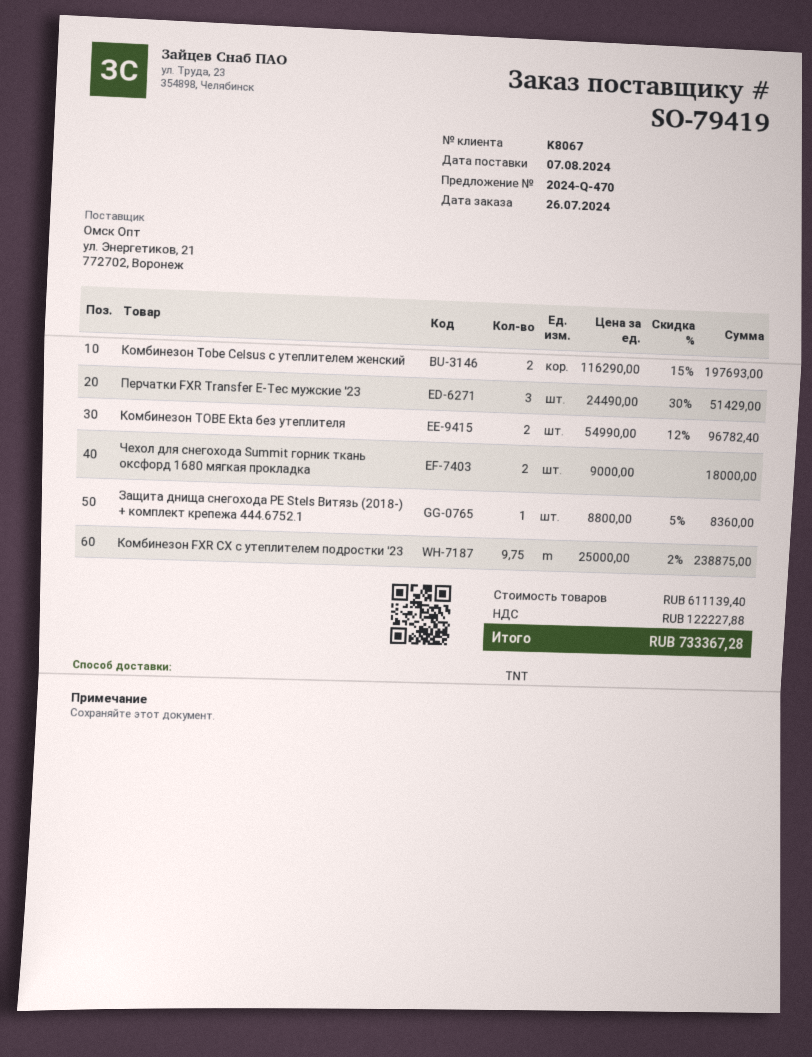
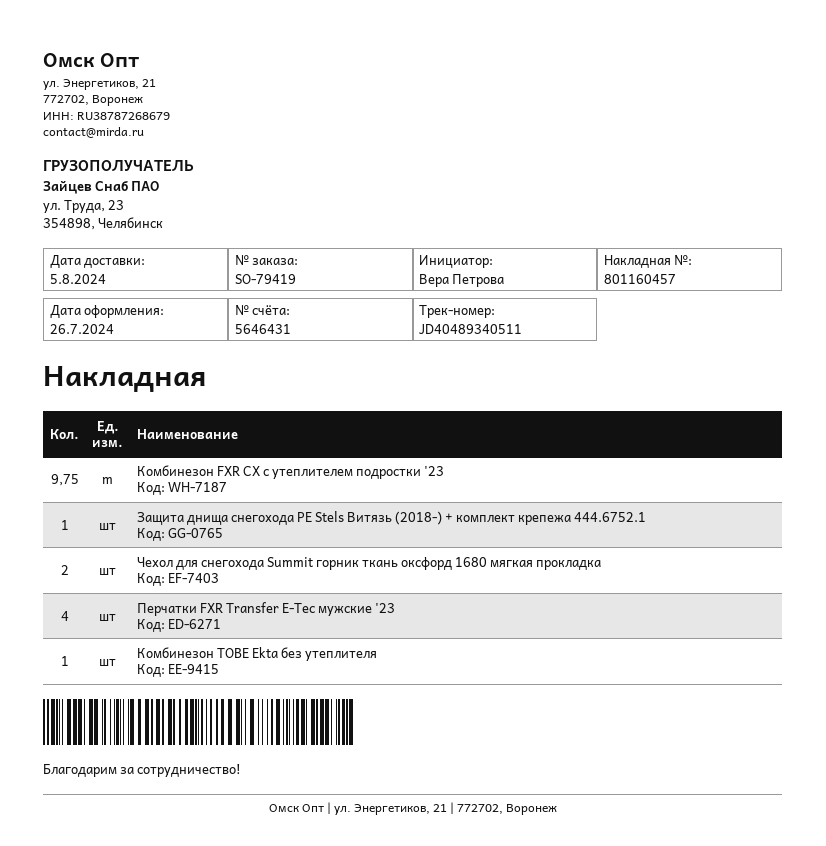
delivery date: 2024-08-07 -> 2024-08-05
Комбинезон Tobe Celsus с утеплителем женский: 2 -> none
Перчатки FXR Transfer E-Tec мужские '23: 3 -> 4
Комбинезон TOBE Ekta без утеплителя: 2 -> 1

